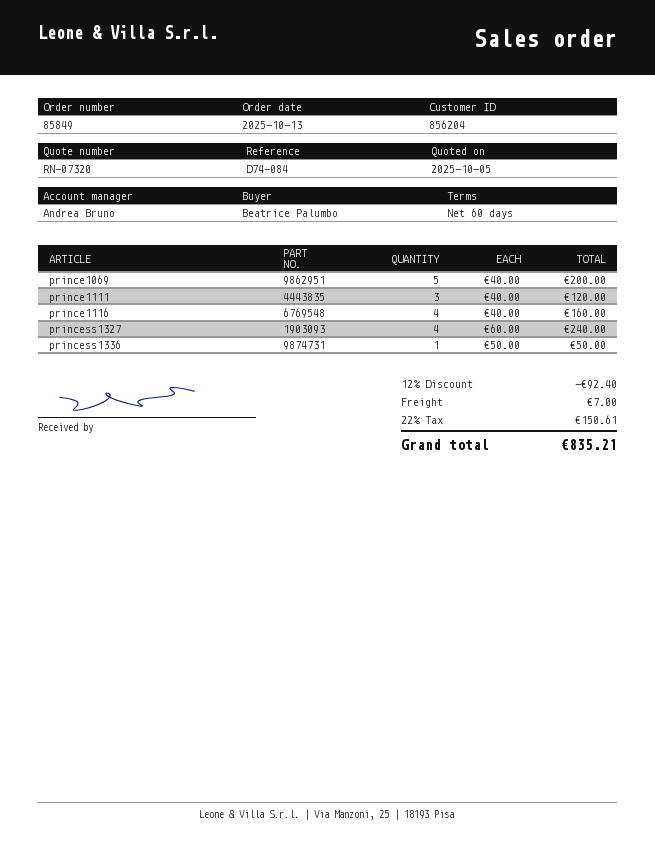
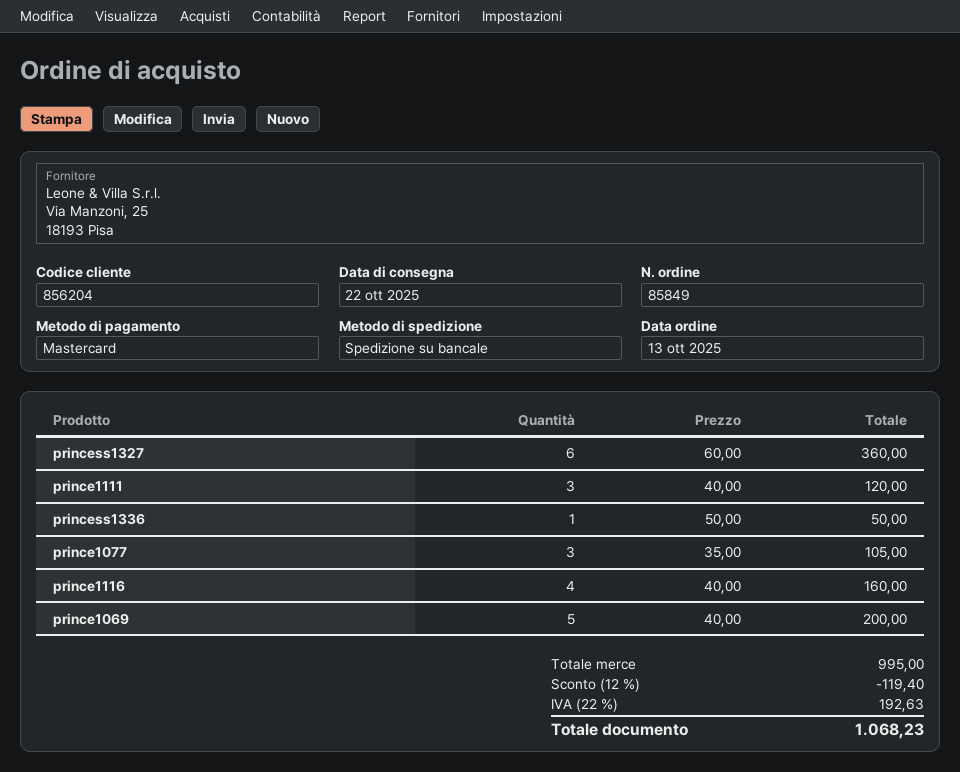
princess1327: 4 x 60.00 = 240.00 -> 6 x 60.00 = 360.00
prince1077: none -> 3 x 35.00 = 105.00
discount: 12% = 92.40 -> 12% = 119.40
shipping: 7.00 -> none
tax: 22% = 150.61 -> 22% = 192.63
total: 835.21 -> 1068.23

